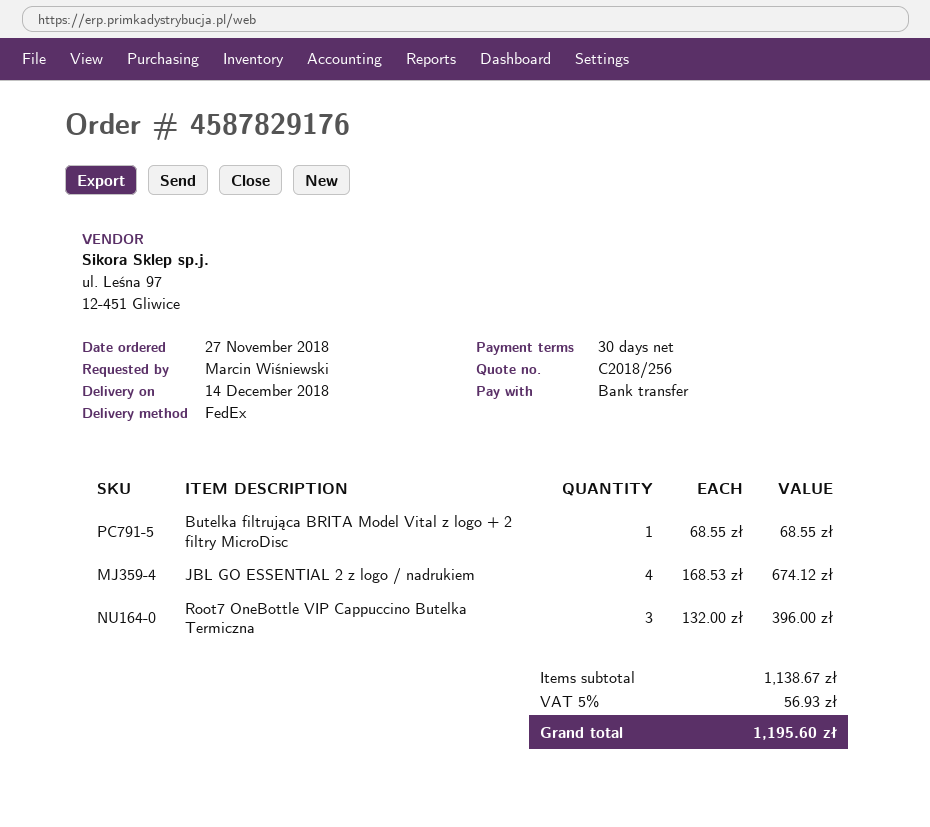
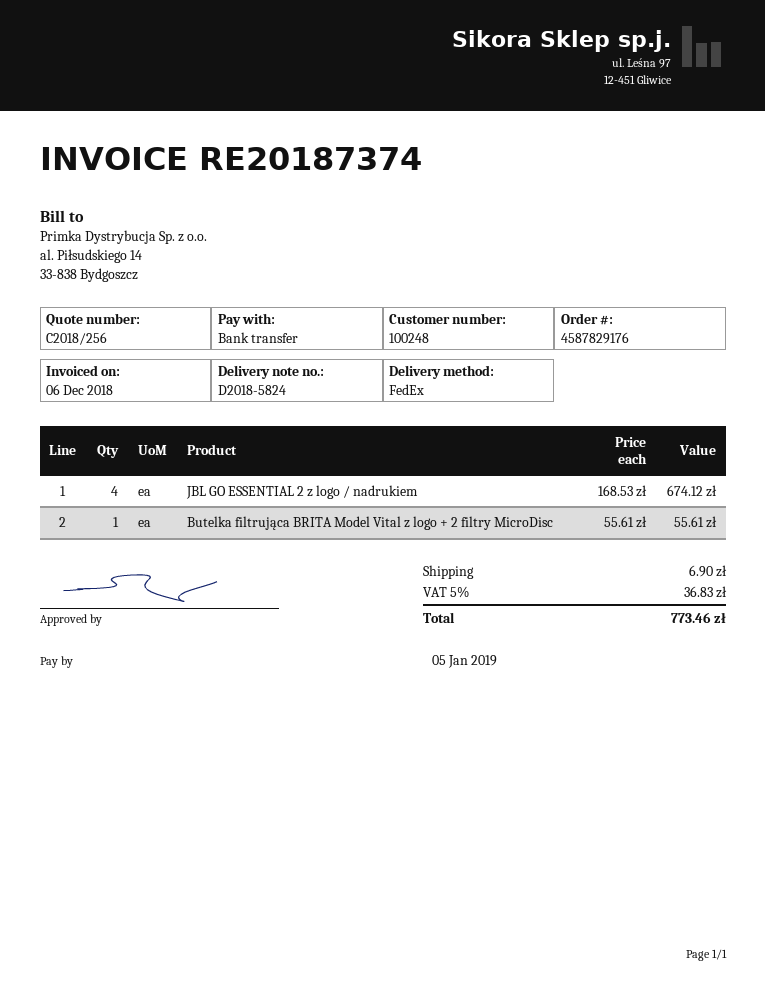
Butelka filtrująca BRITA Model Vital z logo + 2 filtry MicroDisc: 1 x 68.55 = 68.55 -> 1 x 55.61 = 55.61
Root7 OneBottle VIP Cappuccino Butelka Termiczna: 3 x 132.00 = 396.00 -> none
shipping: none -> 6.90
tax: 5% = 56.93 -> 5% = 36.83
total: 1195.60 -> 773.46

